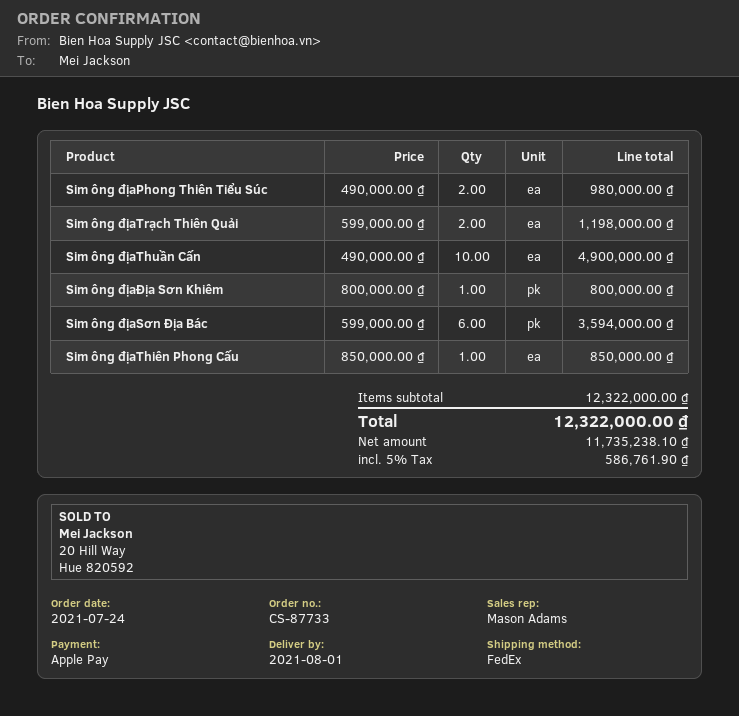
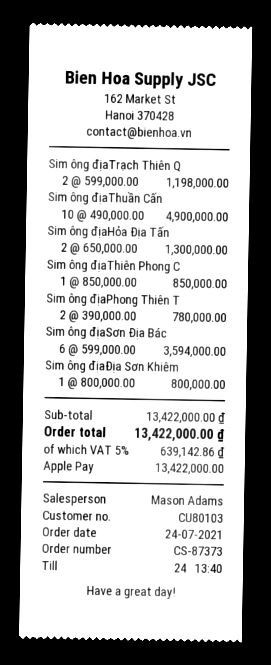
order number: CS-87733 -> CS-87373
Sim ông địaPhong Thiên Tiểu Súc: 2 x 490000.00 = 980000.00 -> 2 x 390000.00 = 780000.00
Sim ông địaHỏa Địa Tấn: none -> 2 x 650000.00 = 1300000.00
subtotal: 12322000.00 -> 13422000.00
tax: 5% = 586761.90 -> 5% = 639142.86
total: 12322000.00 -> 13422000.00

